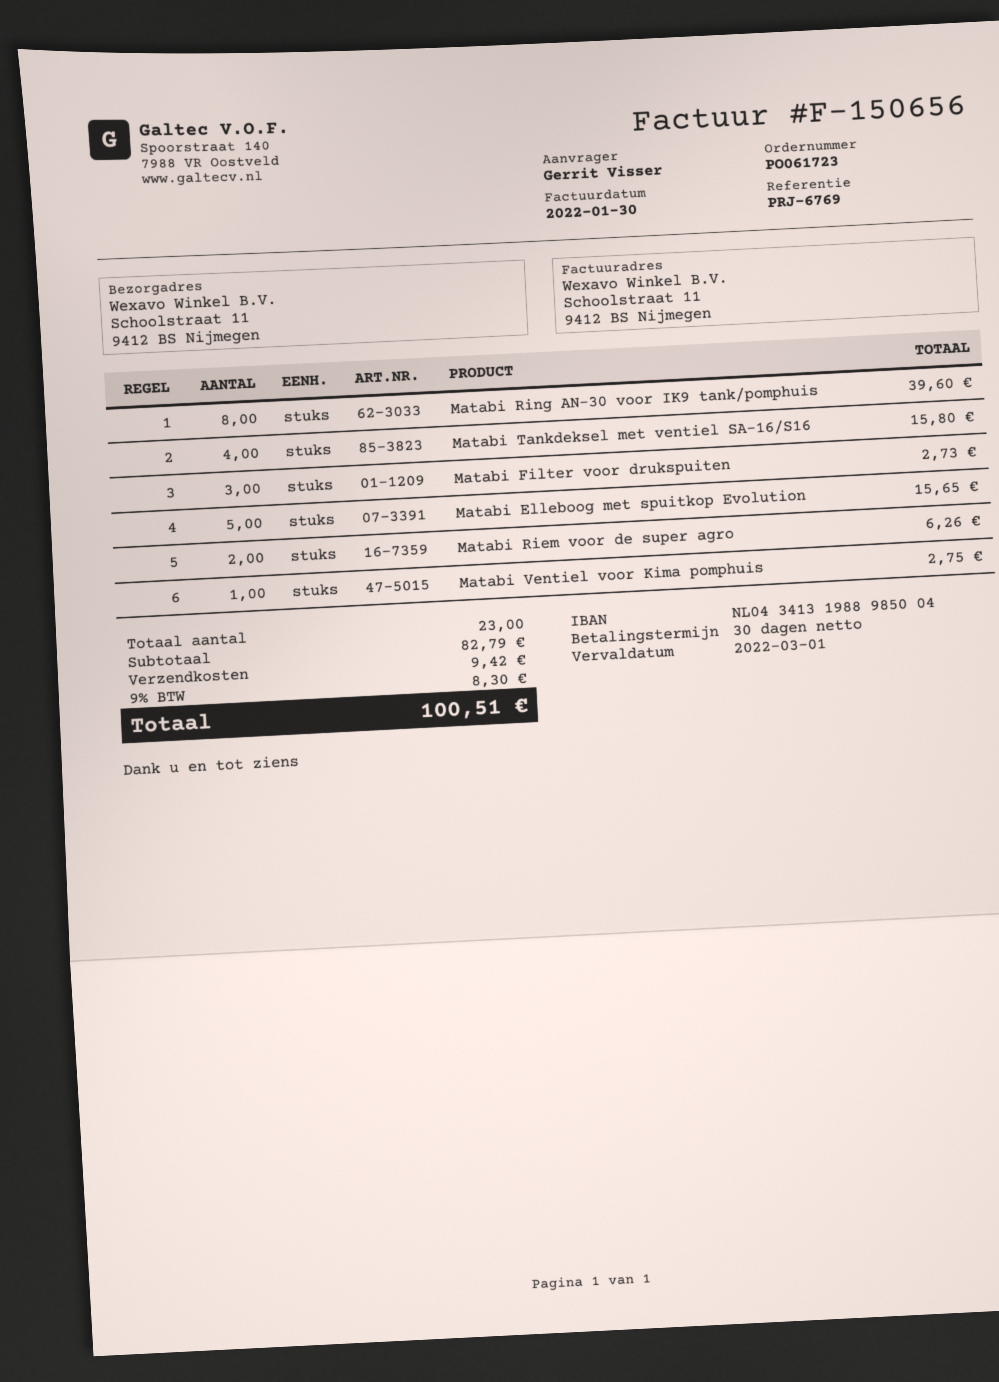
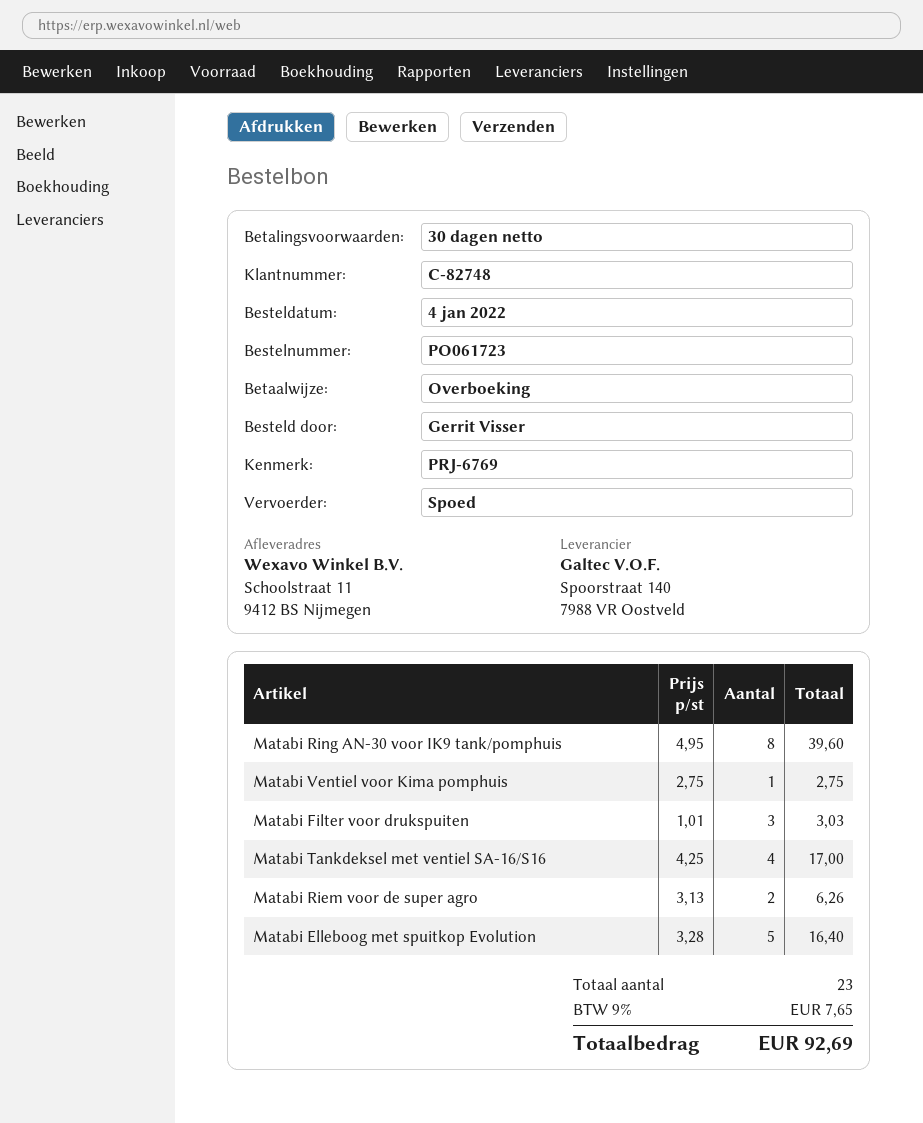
Matabi Tankdeksel met ventiel SA-16/S16: 4 for 15.80 -> 4 for 17.00
Matabi Filter voor drukspuiten: 3 for 2.73 -> 3 for 3.03
Matabi Elleboog met spuitkop Evolution: 5 for 15.65 -> 5 for 16.40
shipping: 9.42 -> none
tax: 9% = 8.30 -> 9% = 7.65
total: 100.51 -> 92.69

